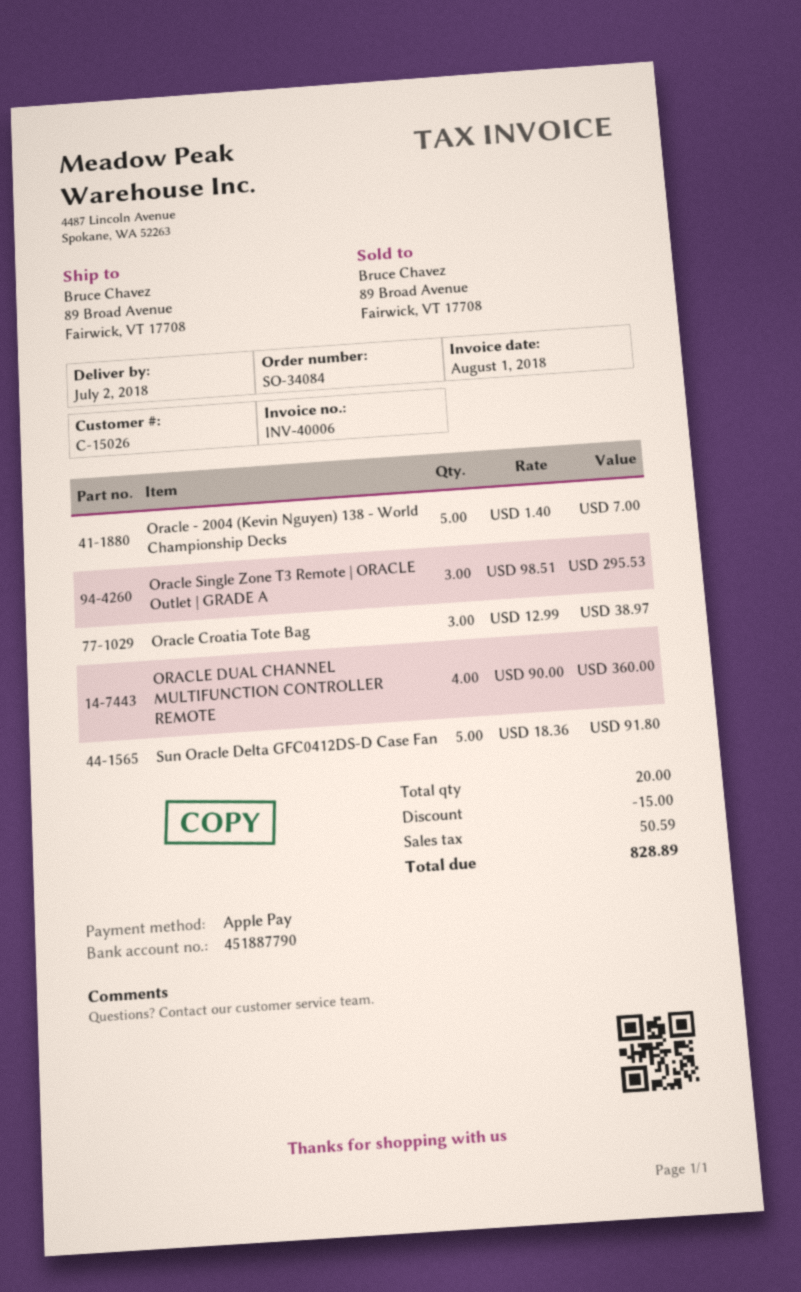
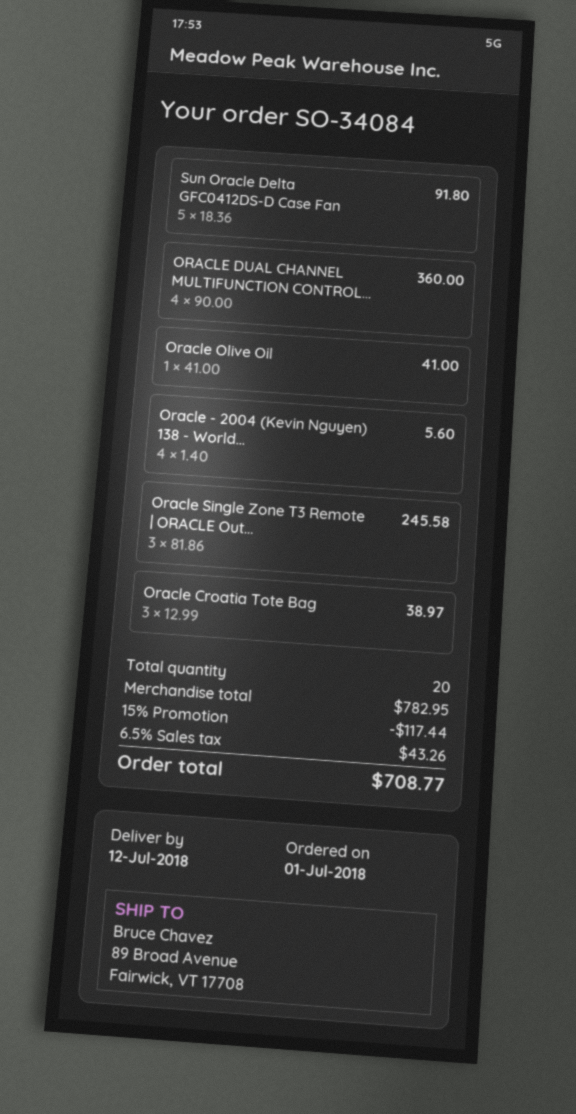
delivery date: 2018-07-02 -> 2018-07-12
Oracle - 2004 (Kevin Nguyen) 138 - World Championship Decks: 5 x 1.40 = 7.00 -> 4 x 1.40 = 5.60
Oracle Single Zone T3 Remote | ORACLE Outlet | GRADE A: 3 x 98.51 = 295.53 -> 3 x 81.86 = 245.58
Oracle Olive Oil: none -> 1 x 41.00 = 41.00
discount: 15.00 -> 117.44
tax: 50.59 -> 43.26
total: 828.89 -> 708.77

